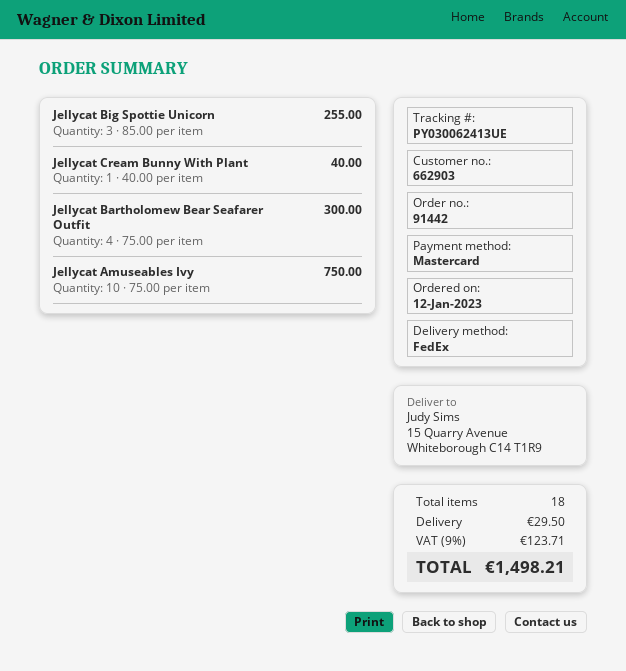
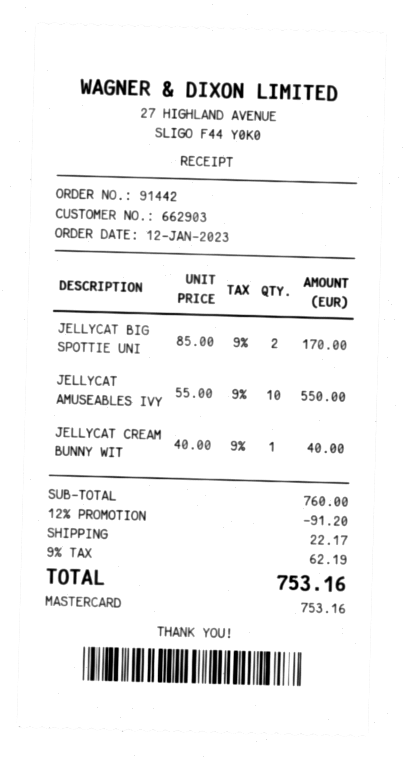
Jellycat Big Spottie Unicorn: 3 x 85.00 = 255.00 -> 2 x 85.00 = 170.00
Jellycat Bartholomew Bear Seafarer Outfit: 4 x 75.00 = 300.00 -> none
Jellycat Amuseables Ivy: 10 x 75.00 = 750.00 -> 10 x 55.00 = 550.00
discount: none -> 12% = 91.20
shipping: 29.50 -> 22.17
tax: 9% = 123.71 -> 9% = 62.19
total: 1498.21 -> 753.16

